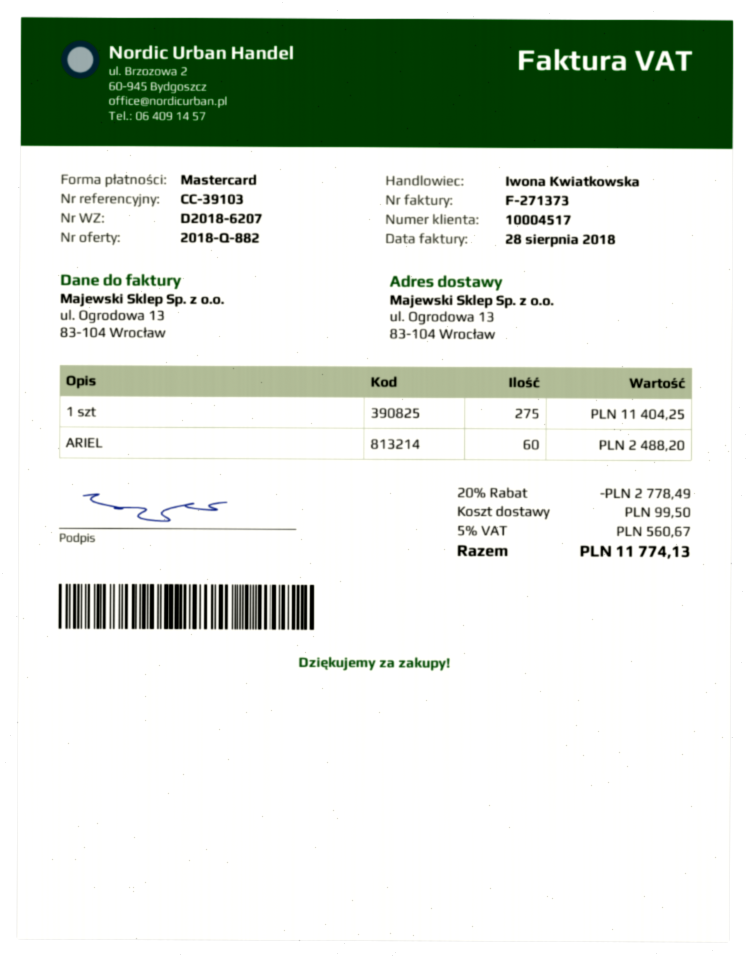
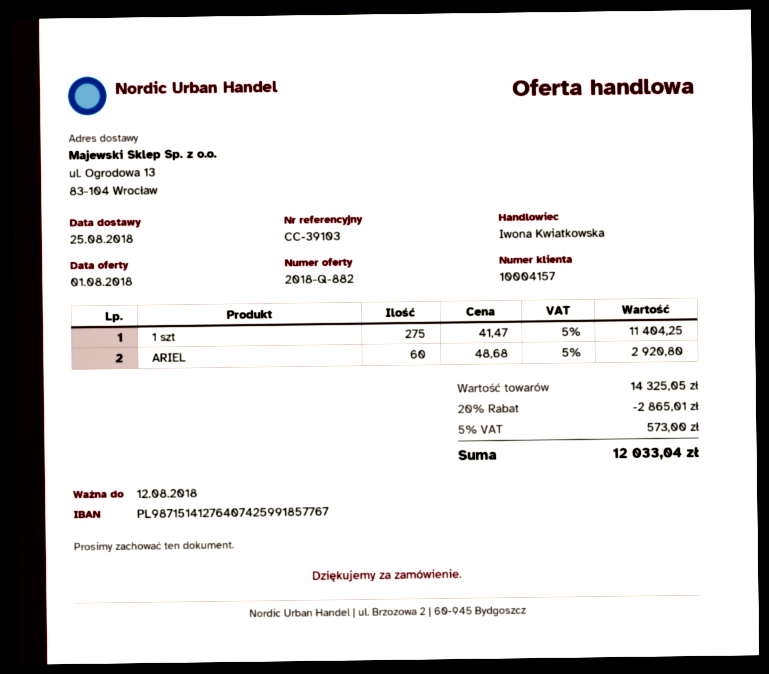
customer number: 10004517 -> 10004157
ARIEL: 60 for 2488.20 -> 60 for 2920.80
discount: 20% = 2778.49 -> 20% = 2865.01
shipping: 99.50 -> none
tax: 5% = 560.67 -> 5% = 573.00
total: 11774.13 -> 12033.04

